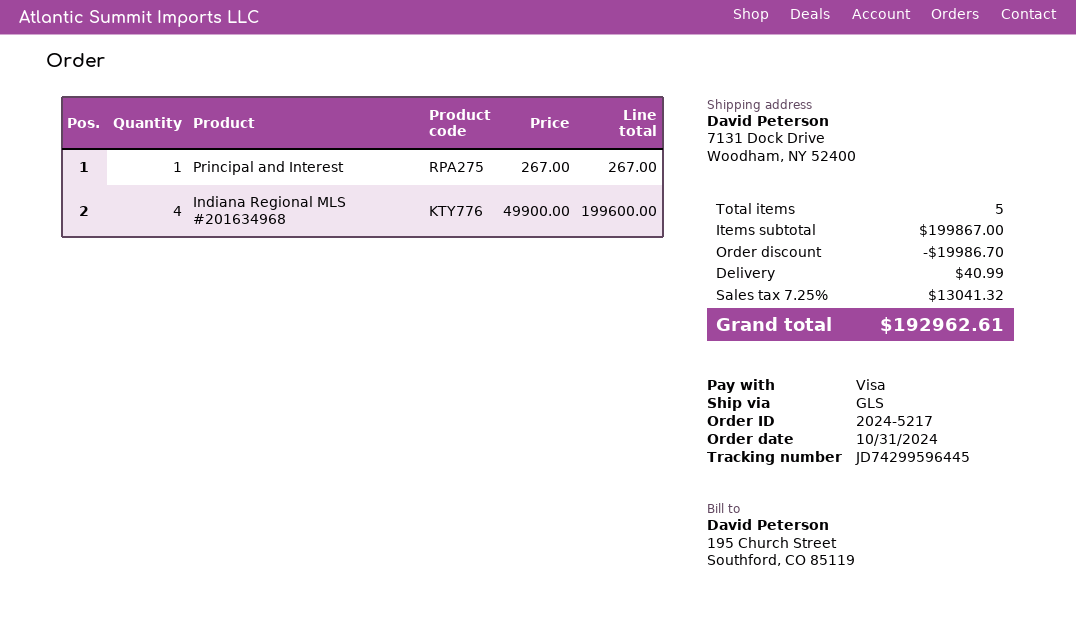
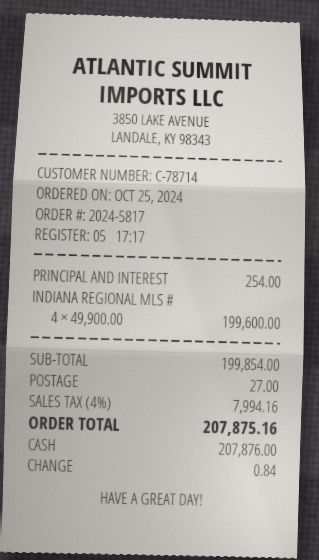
order number: 2024-5217 -> 2024-5817
order date: 2024-10-31 -> 2024-10-25
payment method: Visa -> cash
Principal and Interest: 1 x 267.00 = 267.00 -> 1 x 254.00 = 254.00
subtotal: 199867.00 -> 199854.00
discount: 19986.70 -> none
shipping: 40.99 -> 27.00
tax: 7.25% = 13041.32 -> 4% = 7994.16
total: 192962.61 -> 207875.16

